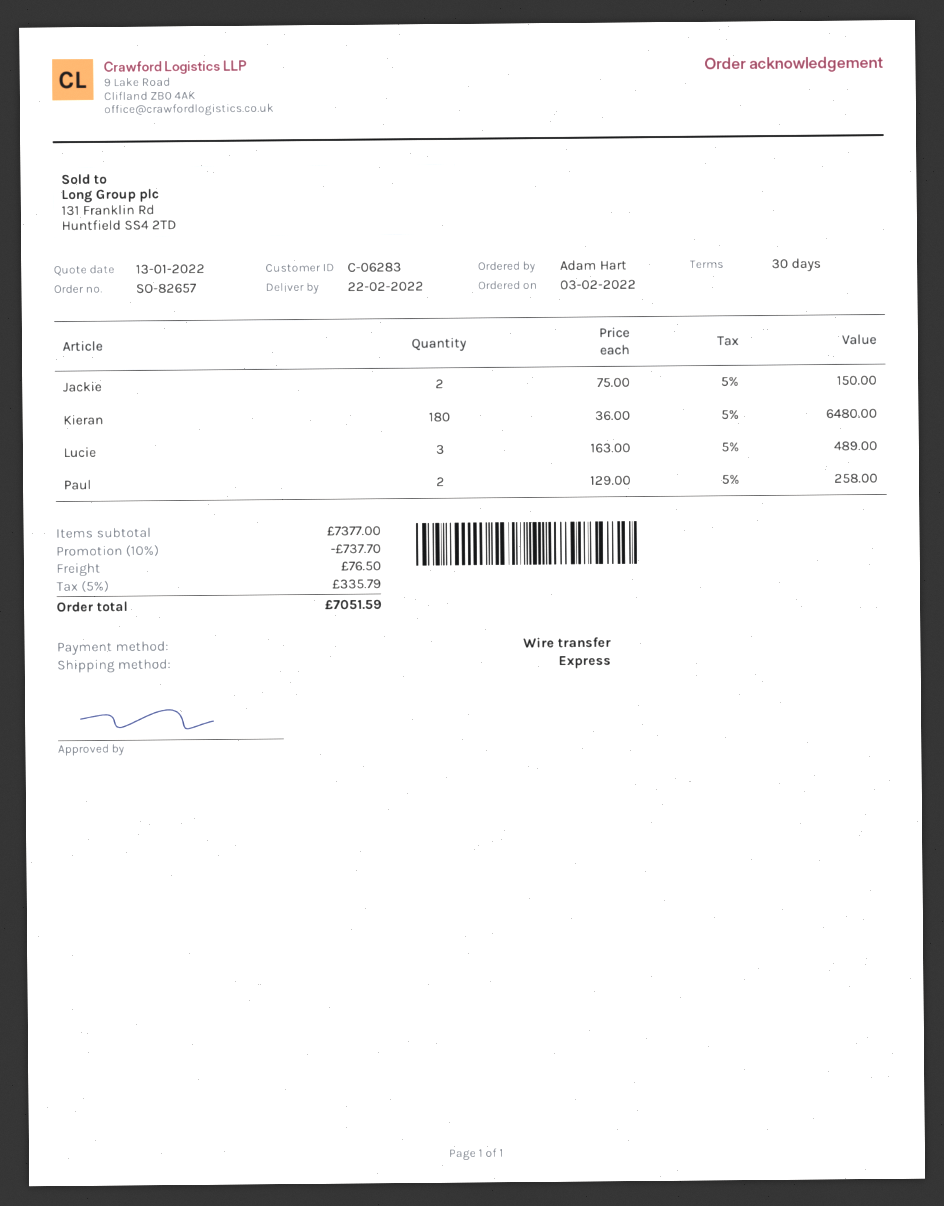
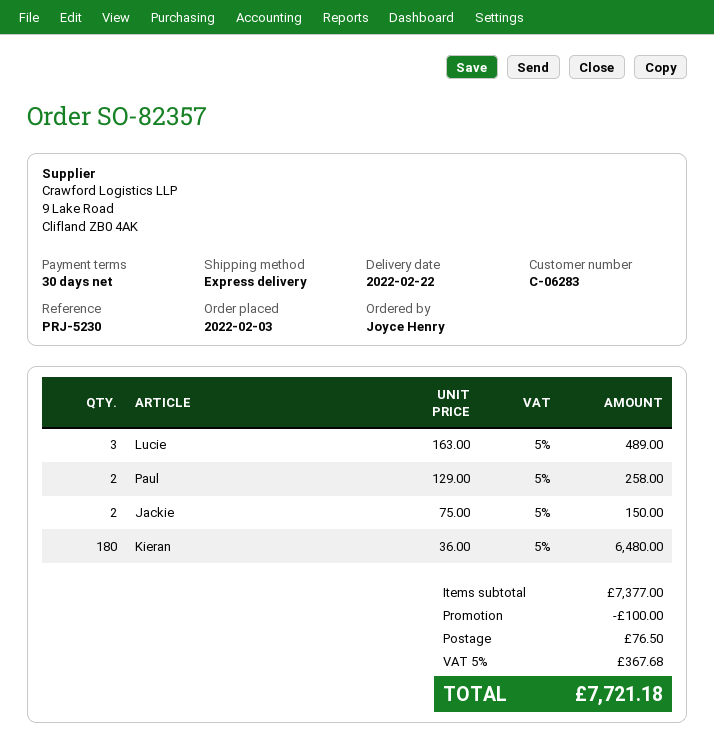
order number: SO-82657 -> SO-82357
ordered by: Adam Hart -> Joyce Henry
discount: 737.70 -> 100.00
tax: 5% = 335.79 -> 5% = 367.68
total: 7051.59 -> 7721.18

